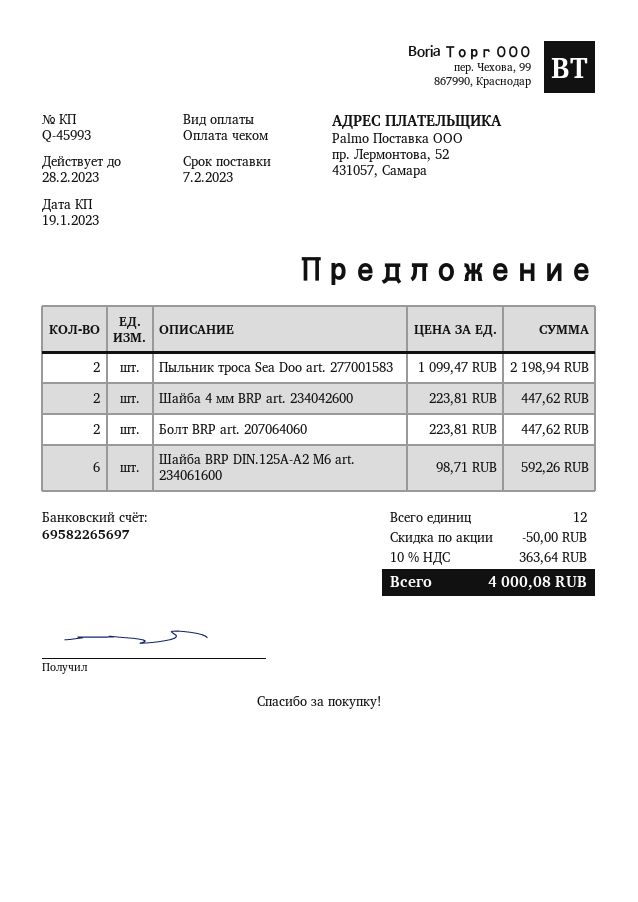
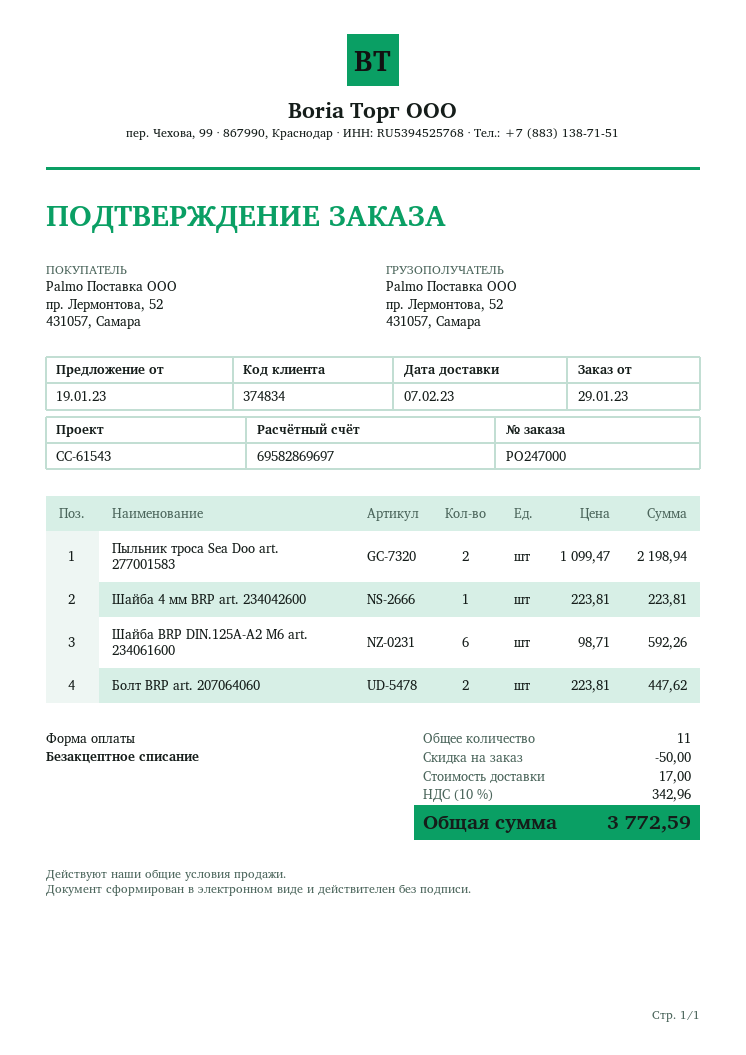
payment method: cheque -> direct debit
bank account: 69582265697 -> 69582869697
Шайба 4 мм BRP art. 234042600: 2 x 223.81 = 447.62 -> 1 x 223.81 = 223.81
total quantity: 12 -> 11
shipping: none -> 17.00
tax: 10% = 363.64 -> 10% = 342.96
total: 4000.08 -> 3772.59

